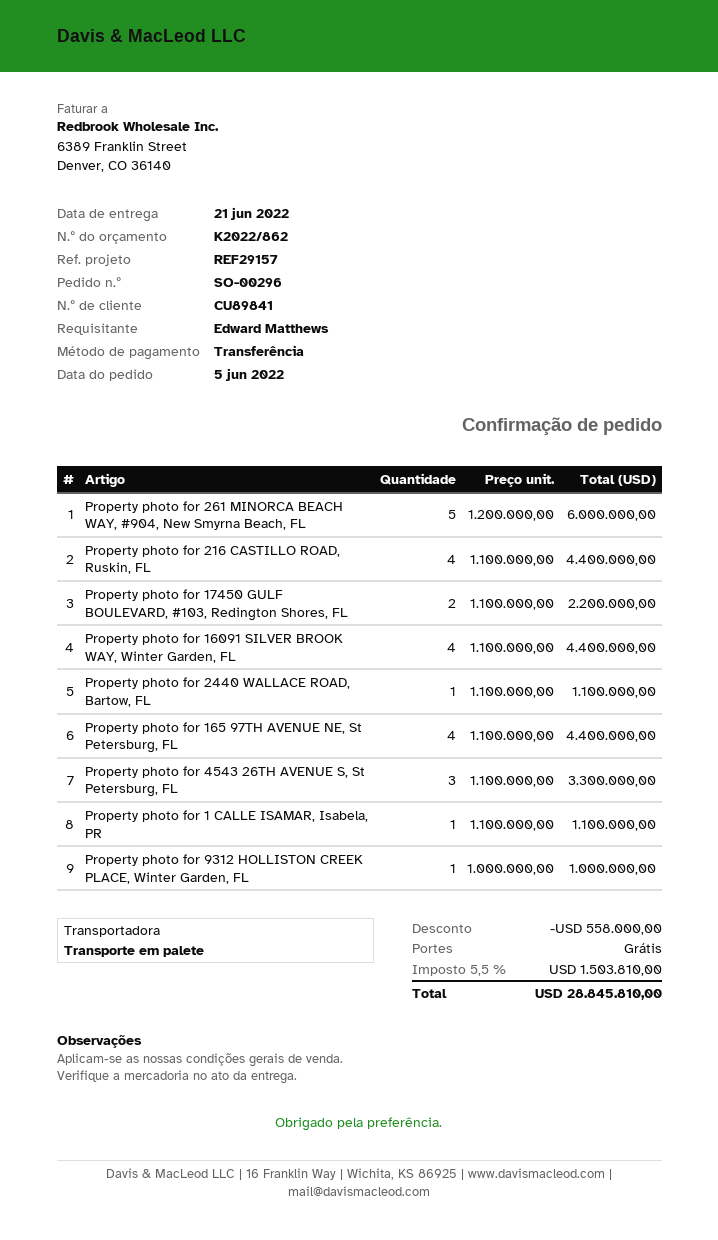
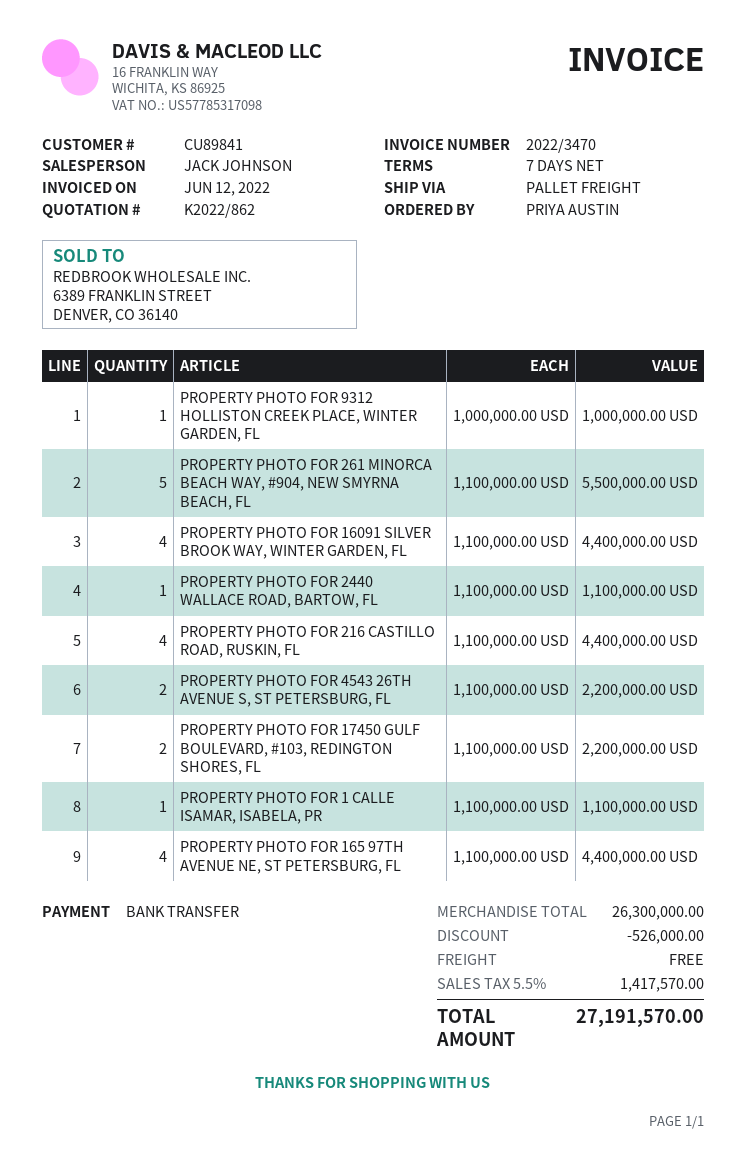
ordered by: Edward Matthews -> PRIYA AUSTIN
Property photo for 261 MINORCA BEACH WAY, #904, New Smyrna Beach, FL: 5 x 1200000.00 = 6000000.00 -> 5 x 1100000.00 = 5500000.00
Property photo for 4543 26TH AVENUE S, St Petersburg, FL: 3 x 1100000.00 = 3300000.00 -> 2 x 1100000.00 = 2200000.00
discount: 558000.00 -> 526000.00
tax: 5.5% = 1503810.00 -> 5.5% = 1417570.00
total: 28845810.00 -> 27191570.00

